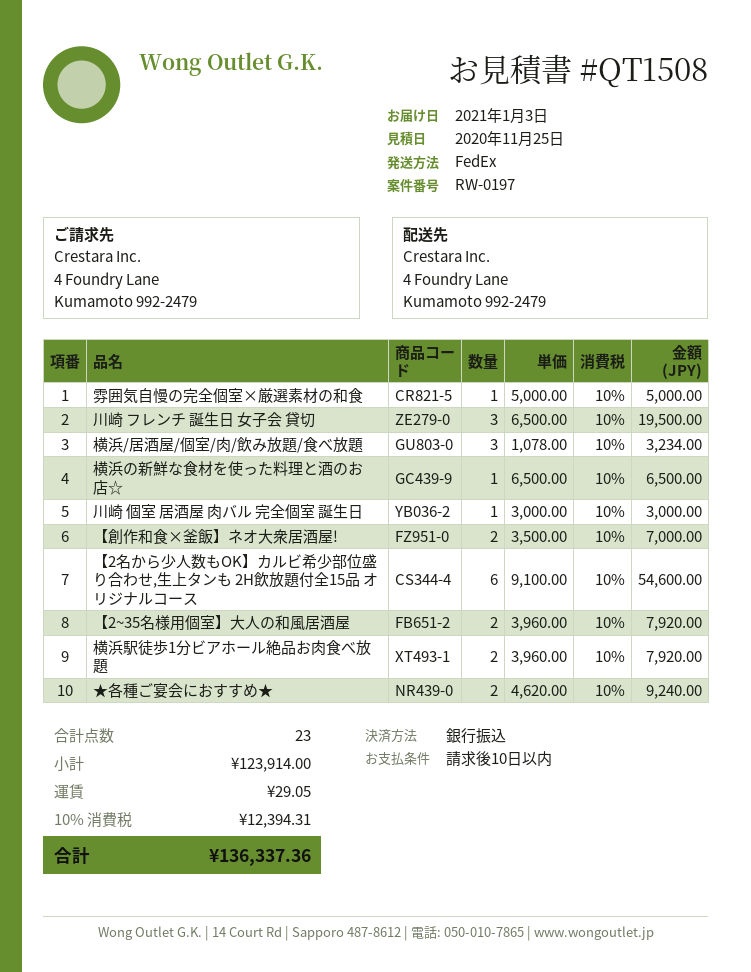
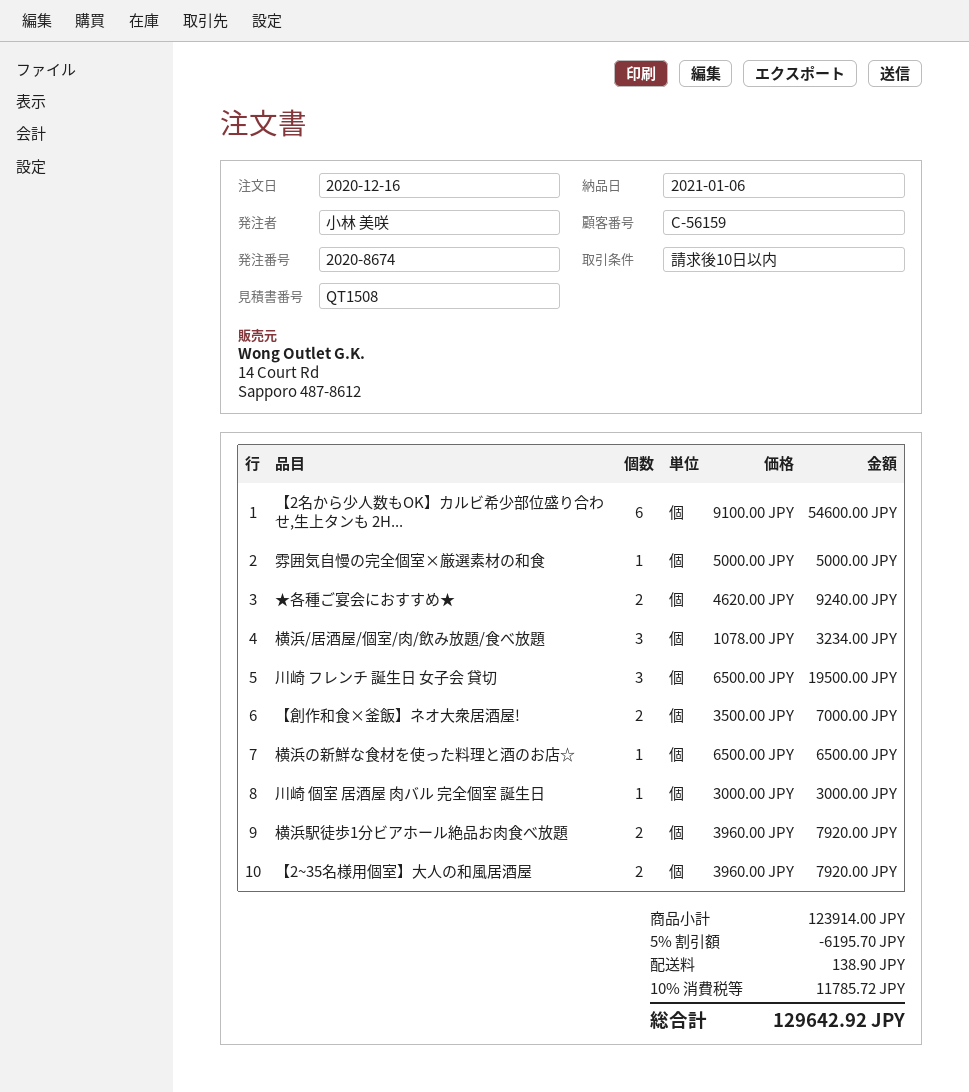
delivery date: 2021-01-03 -> 2021-01-06
discount: none -> 5% = 6195.70
shipping: 29.05 -> 138.90
tax: 10% = 12394.31 -> 10% = 11785.72
total: 136337.36 -> 129642.92

